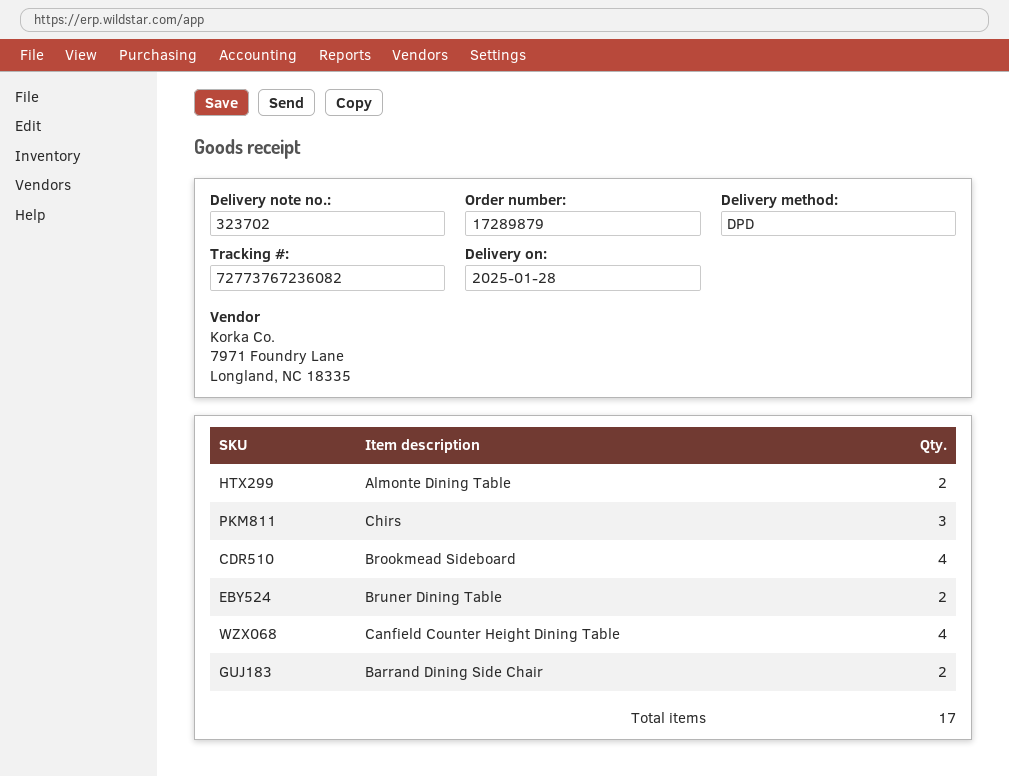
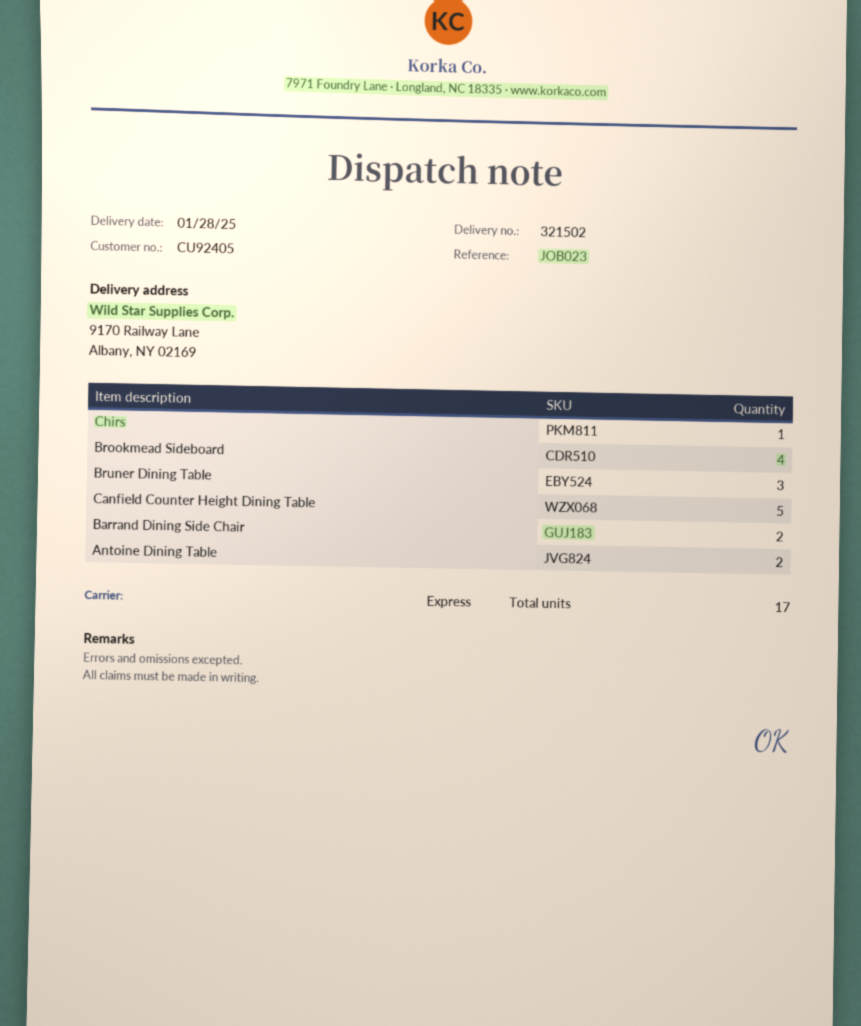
delivery note number: 323702 -> 321502
shipping method: DPD -> express
Almonte Dining Table: 2 -> none
Chirs: 3 -> 1
Bruner Dining Table: 2 -> 3
Canfield Counter Height Dining Table: 4 -> 5
Antoine Dining Table: none -> 2

